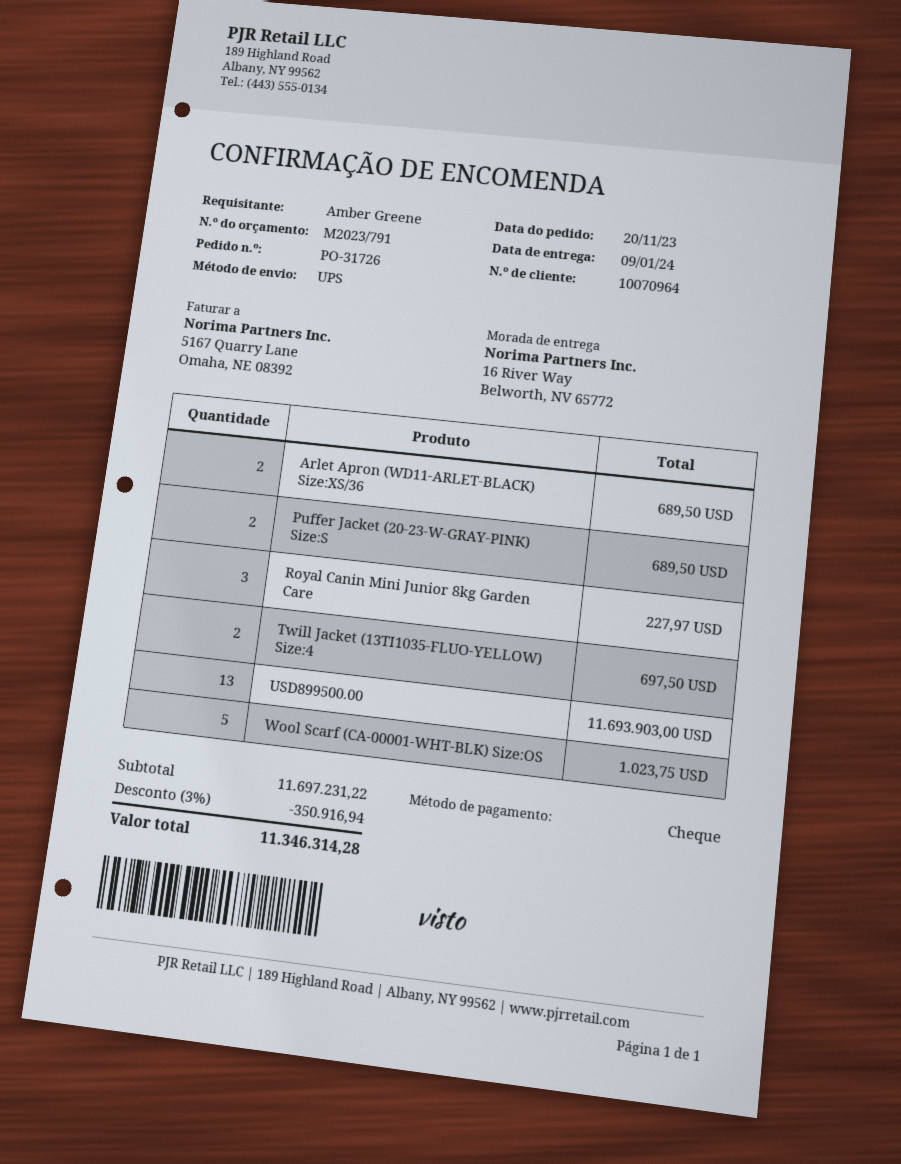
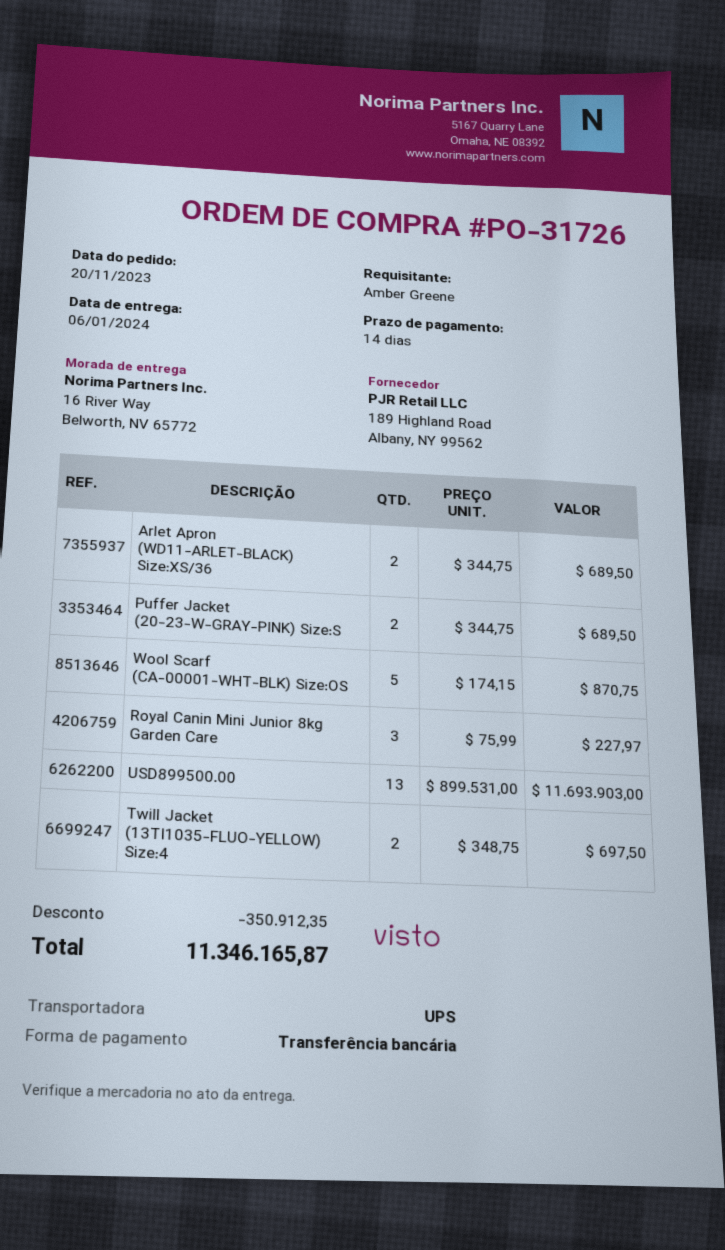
delivery date: 2024-01-09 -> 2024-01-06
payment method: cheque -> bank transfer
Wool Scarf (CA-00001-WHT-BLK) Size:OS: 5 for 1023.75 -> 5 for 870.75
discount: 350916.94 -> 350912.35
total: 11346314.28 -> 11346165.87

